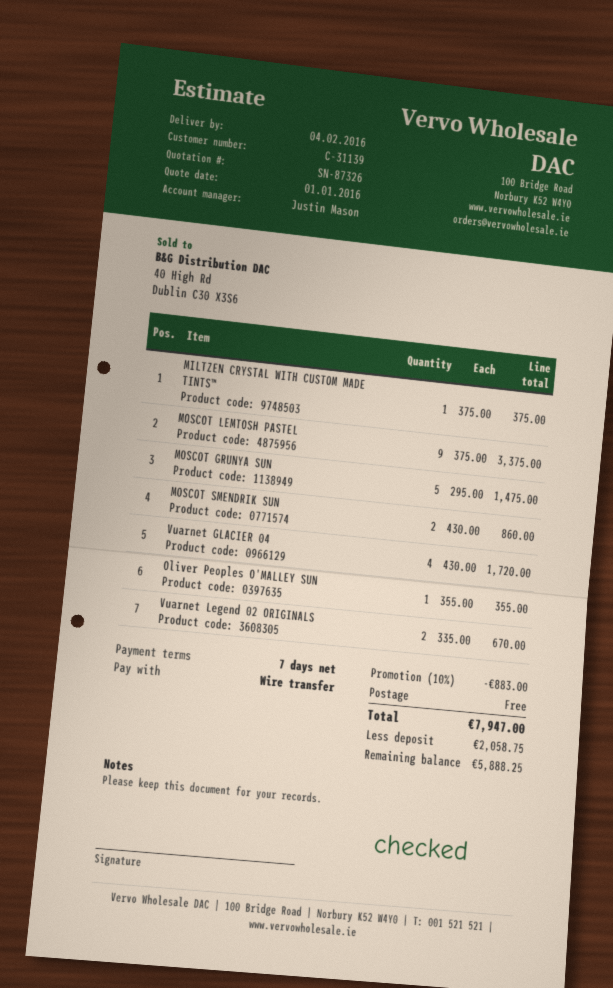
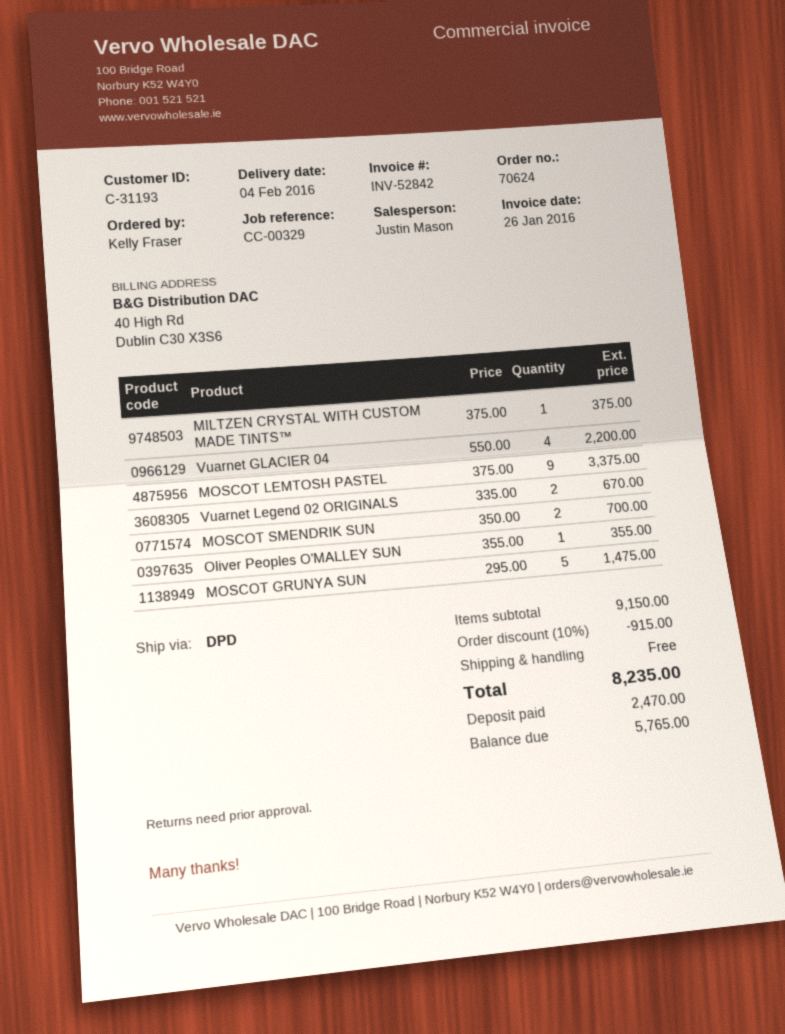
customer number: C-31139 -> C-31193
MOSCOT SMENDRIK SUN: 2 x 430.00 = 860.00 -> 2 x 350.00 = 700.00
Vuarnet GLACIER 04: 4 x 430.00 = 1720.00 -> 4 x 550.00 = 2200.00
discount: 10% = 883.00 -> 10% = 915.00
total: 7947.00 -> 8235.00
deposit: 2058.75 -> 2470.00
balance: 5888.25 -> 5765.00

